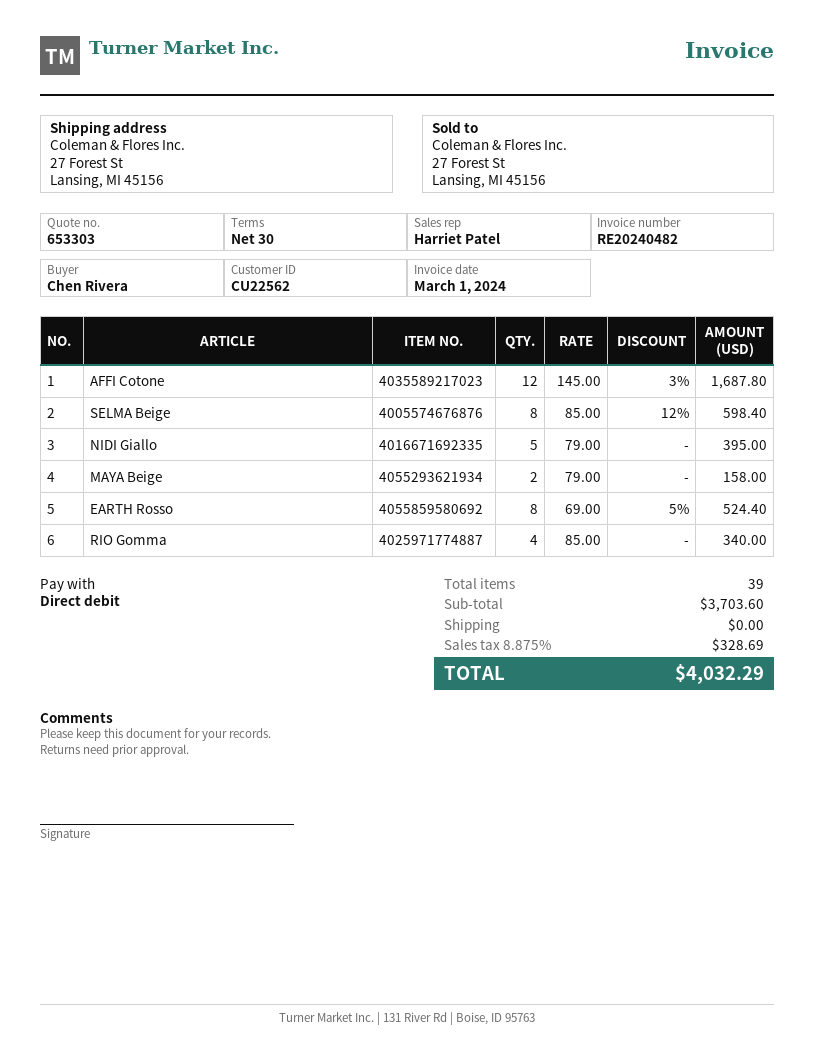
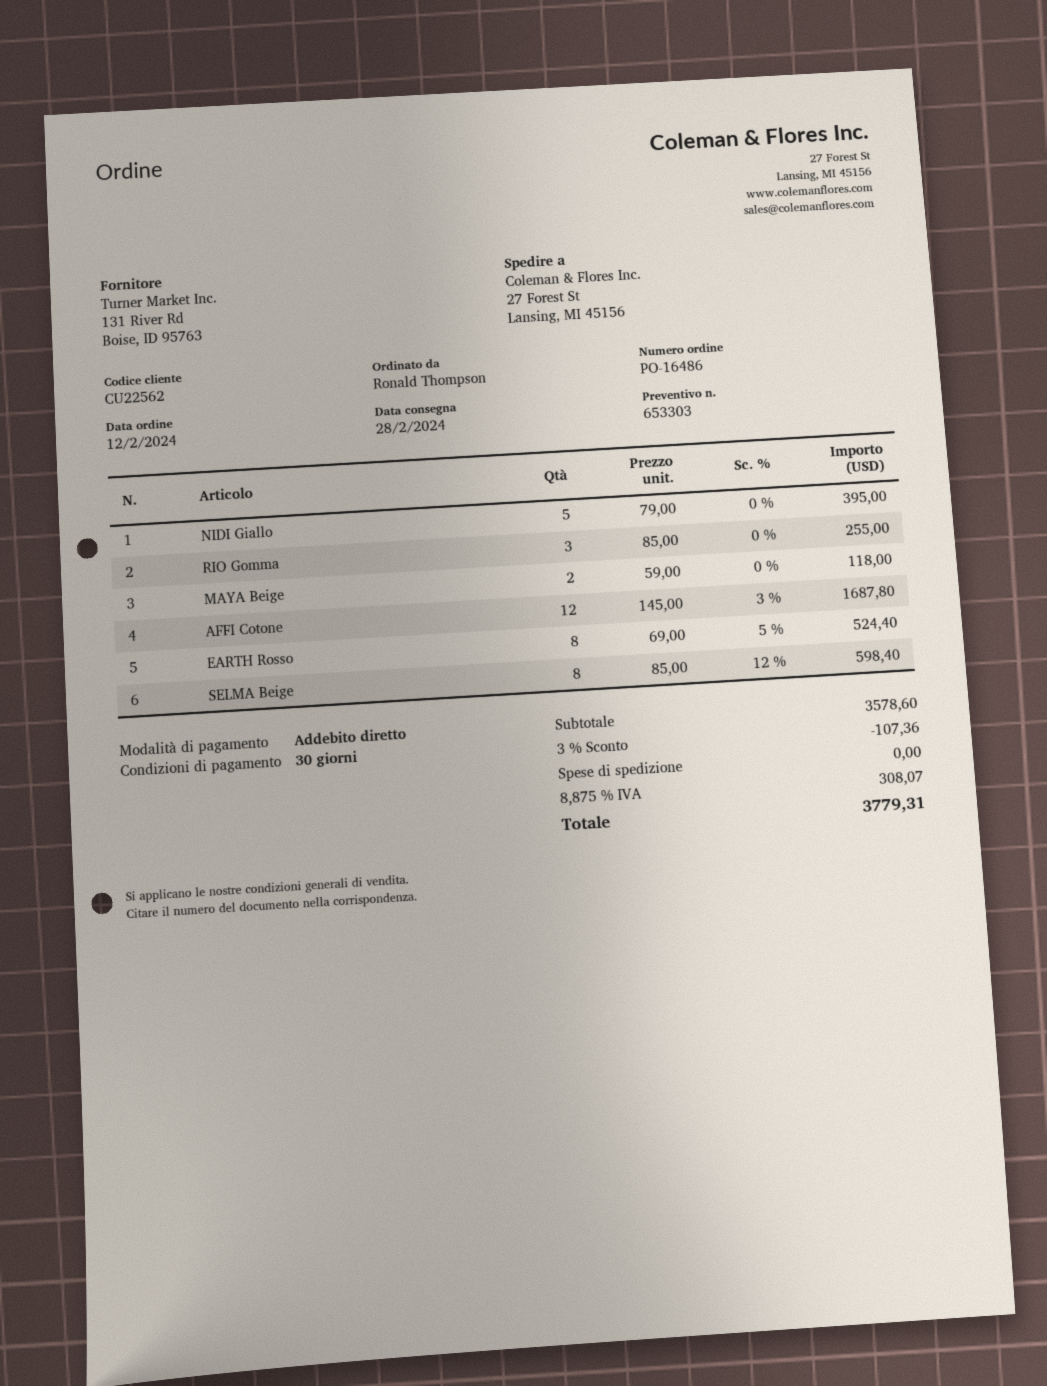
ordered by: Chen Rivera -> Ronald Thompson
MAYA Beige: 2 x 79.00 = 158.00 -> 2 x 59.00 = 118.00
RIO Gomma: 4 x 85.00 = 340.00 -> 3 x 85.00 = 255.00
subtotal: 3703.60 -> 3578.60
discount: none -> 3% = 107.36
tax: 8.875% = 328.69 -> 8.875% = 308.07
total: 4032.29 -> 3779.31

